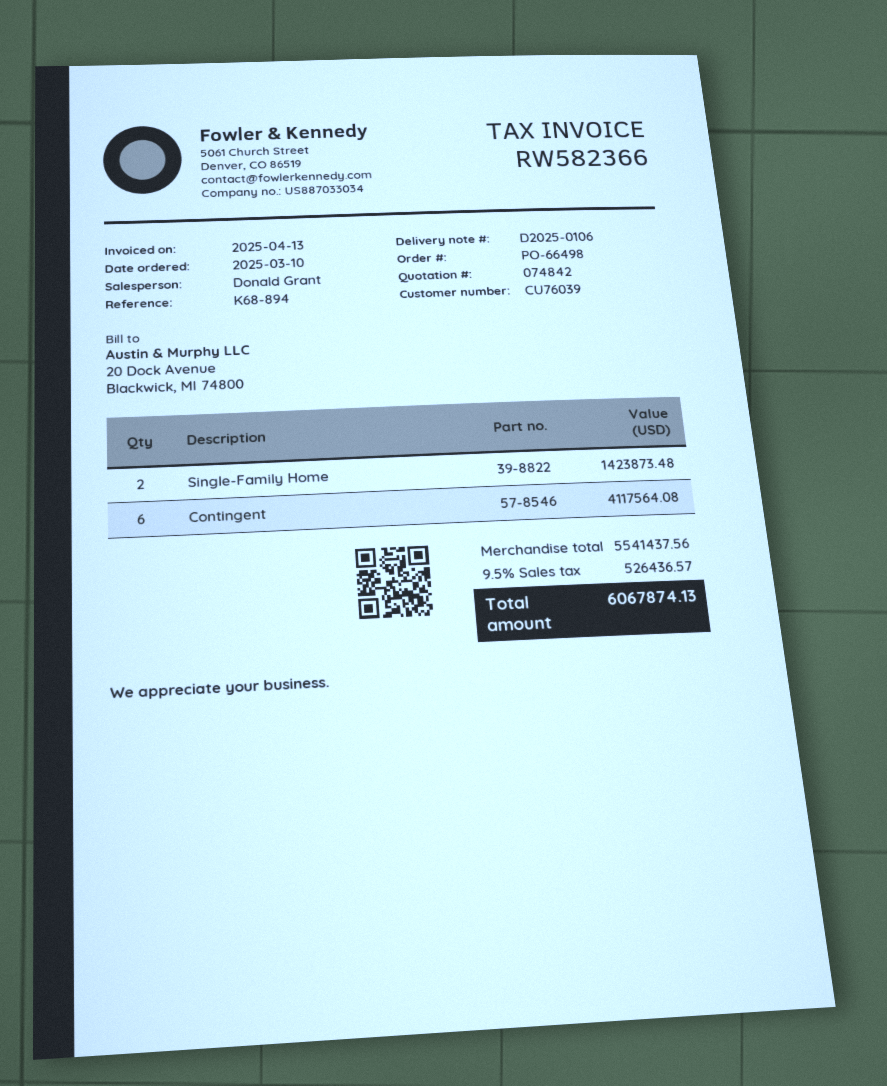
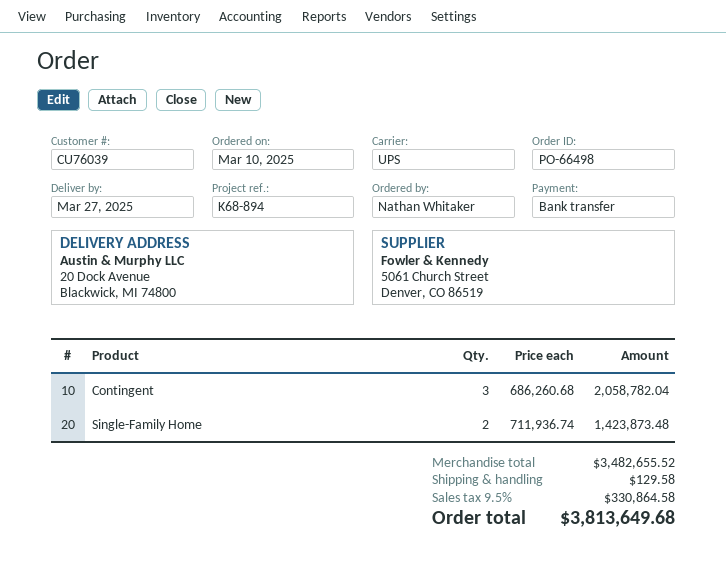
Contingent: 6 for 4117564.08 -> 3 for 2058782.04
subtotal: 5541437.56 -> 3482655.52
shipping: none -> 129.58
tax: 9.5% = 526436.57 -> 9.5% = 330864.58
total: 6067874.13 -> 3813649.68

